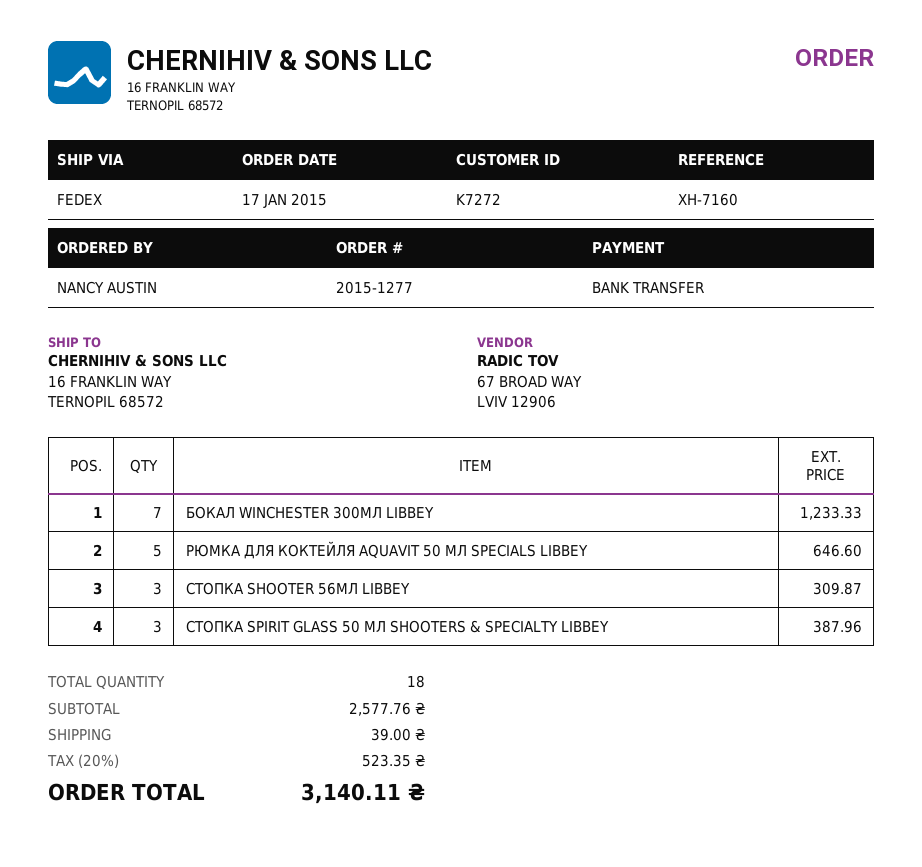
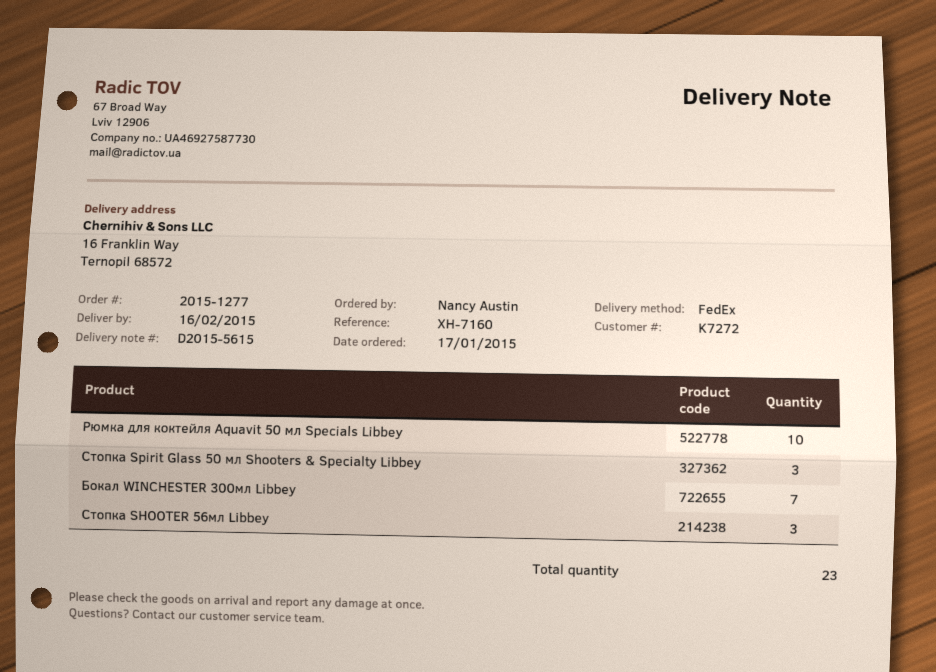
РЮМКА ДЛЯ КОКТЕЙЛЯ AQUAVIT 50 МЛ SPECIALS LIBBEY: 5 -> 10
total quantity: 18 -> 23

